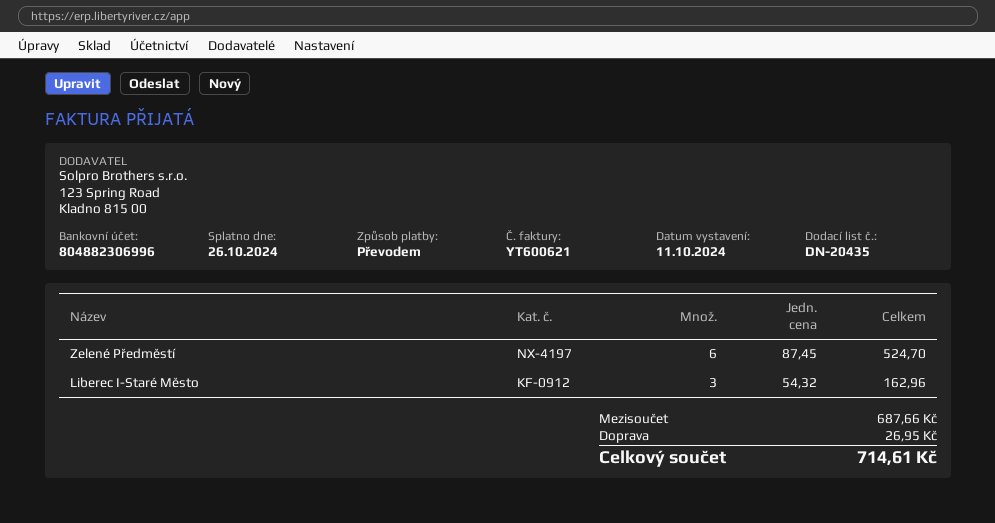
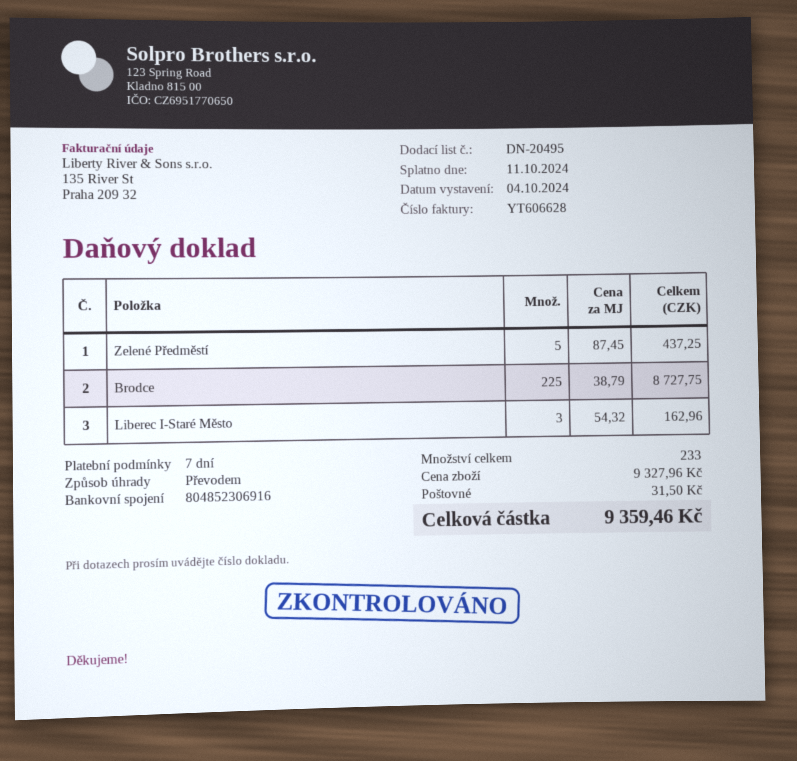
delivery note number: DN-20435 -> DN-20495
invoice number: YT600621 -> YT606628
invoice date: 2024-10-11 -> 2024-10-04
due date: 2024-10-26 -> 2024-10-11
bank account: 804882306996 -> 804852306916
Zelené Předměstí: 6 x 87.45 = 524.70 -> 5 x 87.45 = 437.25
Brodce: none -> 225 x 38.79 = 8727.75
subtotal: 687.66 -> 9327.96
shipping: 26.95 -> 31.50
total: 714.61 -> 9359.46

